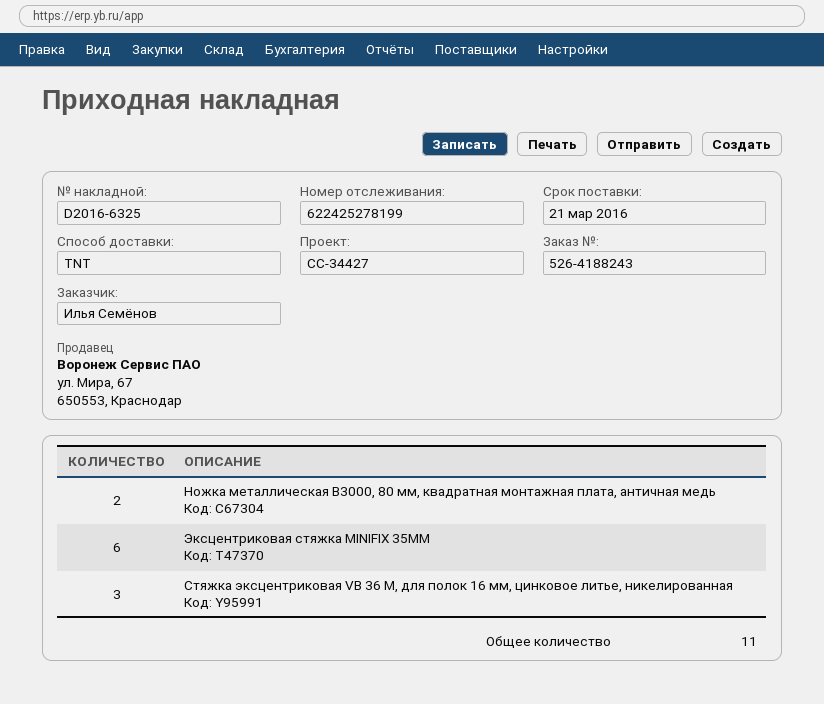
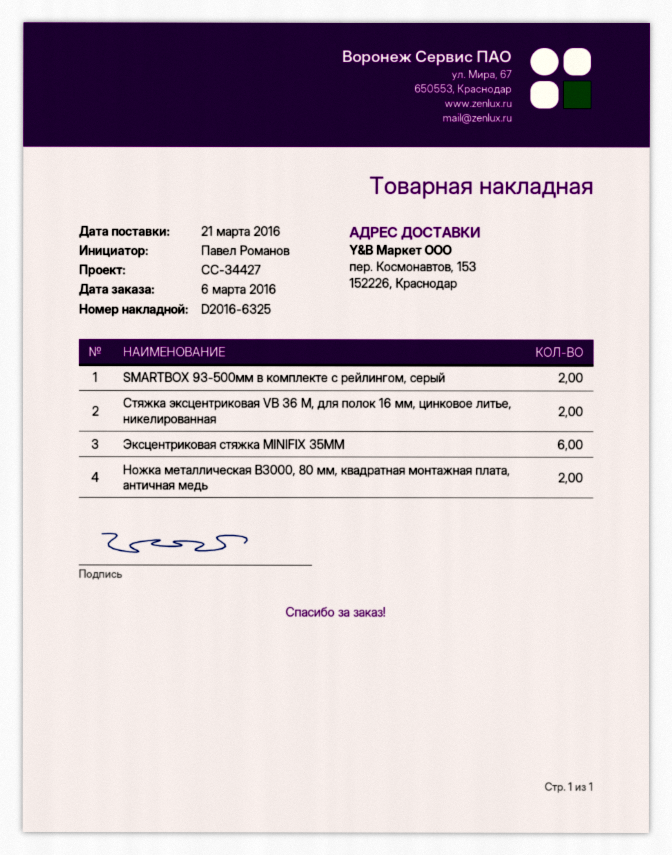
ordered by: Илья Семёнов -> Павел Романов
Стяжка эксцентриковая VB 36 M, для полок 16 мм, цинковое литье, никелированная: 3 -> 2
SMARTBOX 93-500мм в комплекте с рейлингом, серый: none -> 2

